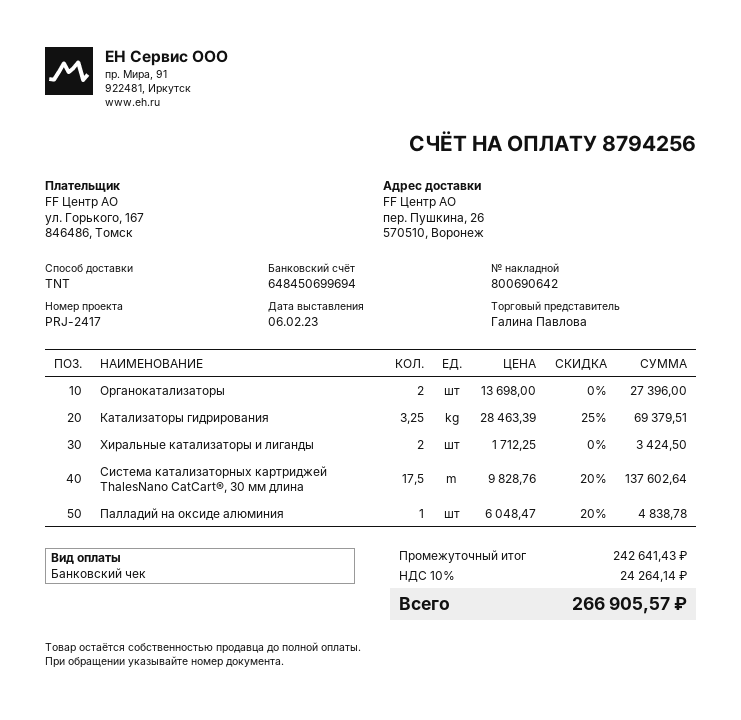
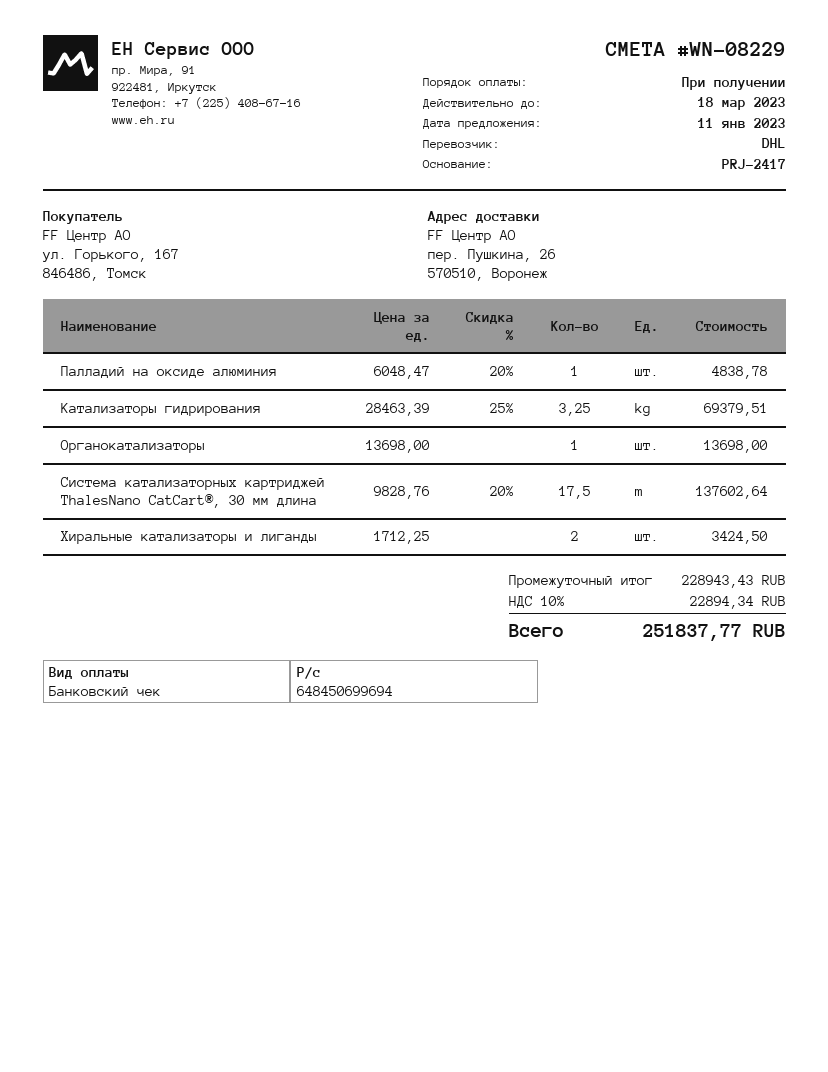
shipping method: TNT -> DHL
Органокатализаторы: 2 x 13698.00 = 27396.00 -> 1 x 13698.00 = 13698.00
subtotal: 242641.43 -> 228943.43
tax: 10% = 24264.14 -> 10% = 22894.34
total: 266905.57 -> 251837.77

